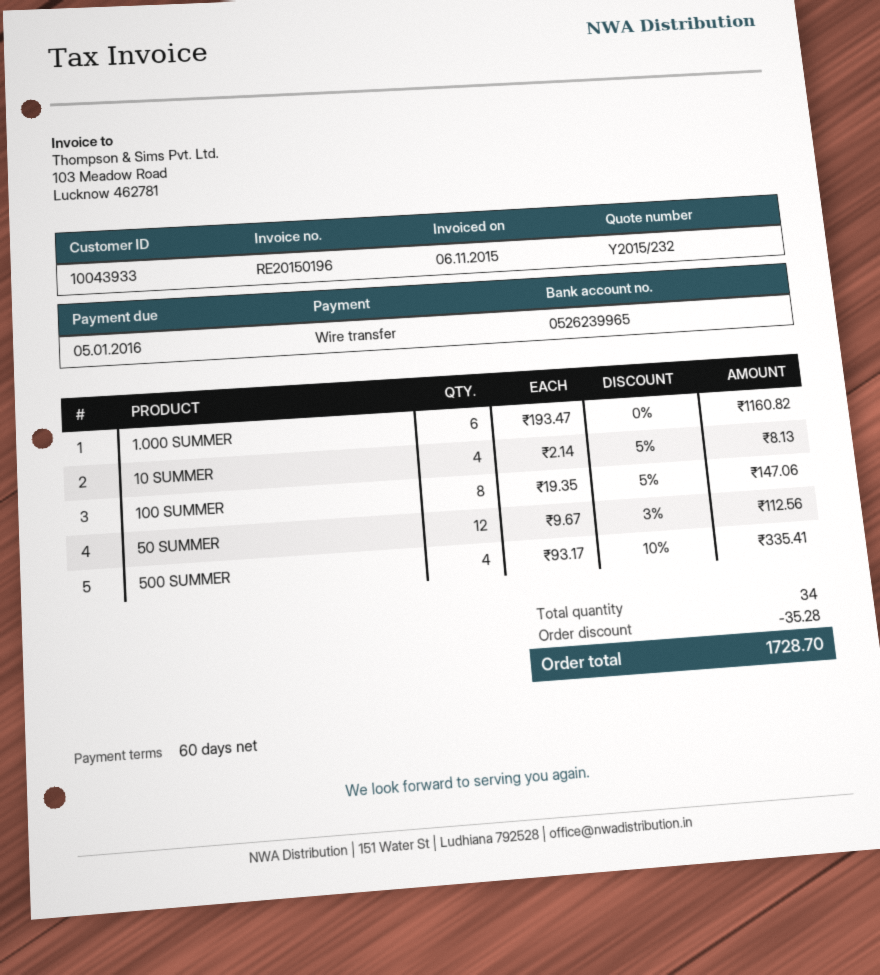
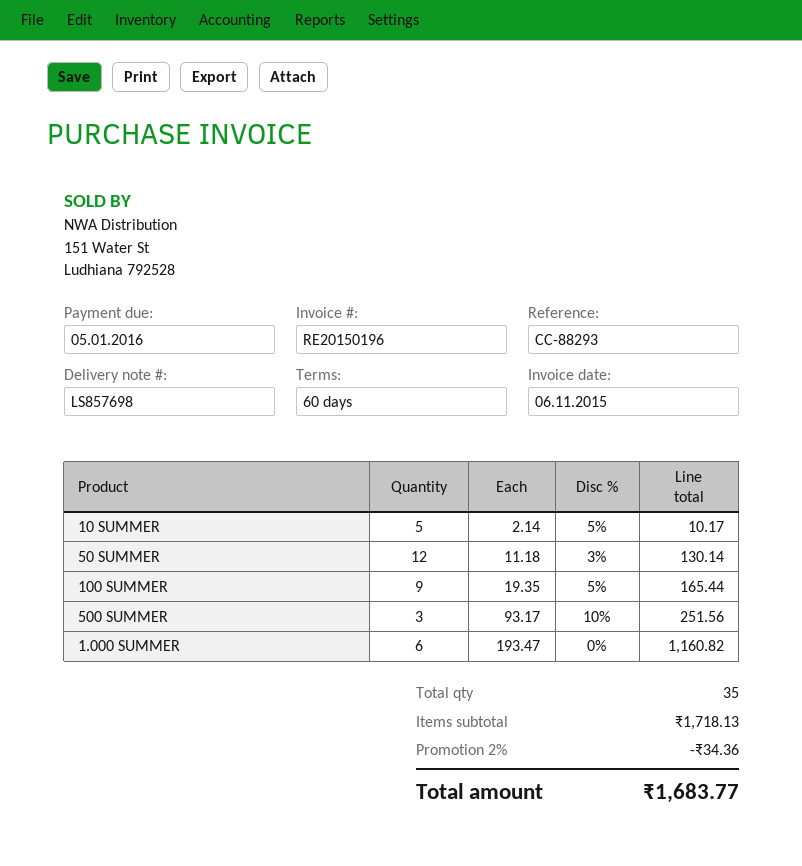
10 SUMMER: 4 x 2.14 - 5% = 8.13 -> 5 x 2.14 - 5% = 10.17
100 SUMMER: 8 x 19.35 - 5% = 147.06 -> 9 x 19.35 - 5% = 165.44
50 SUMMER: 12 x 9.67 - 3% = 112.56 -> 12 x 11.18 - 3% = 130.14
500 SUMMER: 4 x 93.17 - 10% = 335.41 -> 3 x 93.17 - 10% = 251.56
total quantity: 34 -> 35
discount: 35.28 -> 34.36
total: 1728.70 -> 1683.77

